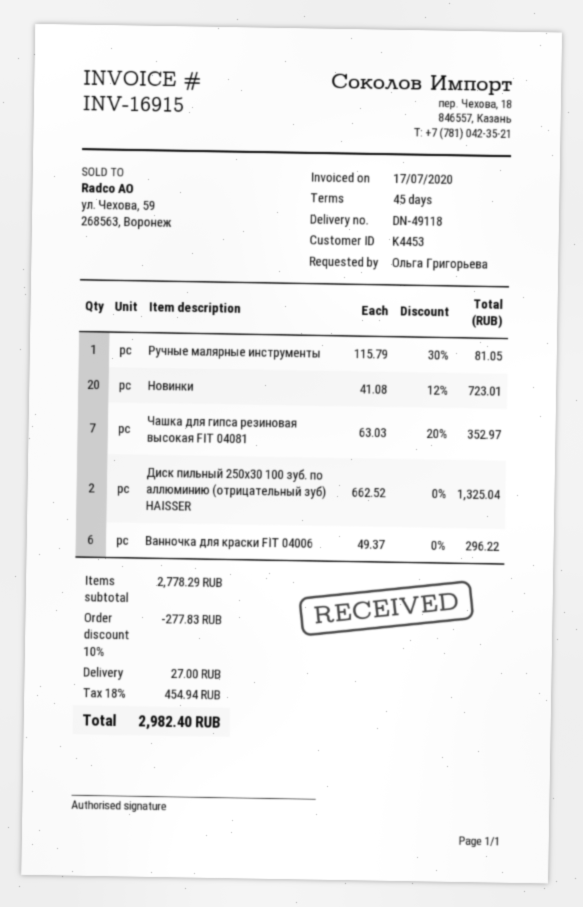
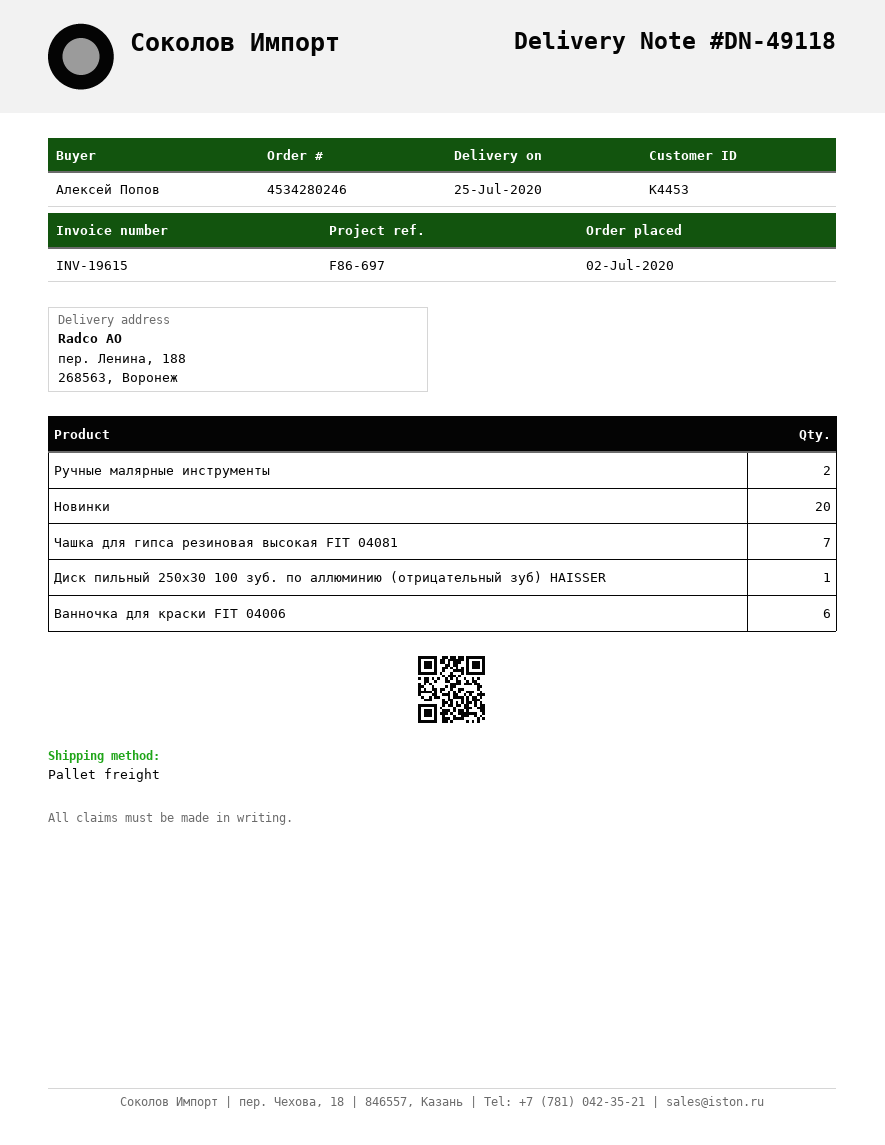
invoice number: INV-16915 -> INV-19615
ordered by: Ольга Григорьева -> Алексей Попов
Ручные малярные инструменты: 1 -> 2
Диск пильный 250х30 100 зуб. по аллюминию (отрицательный зуб) HAISSER: 2 -> 1

